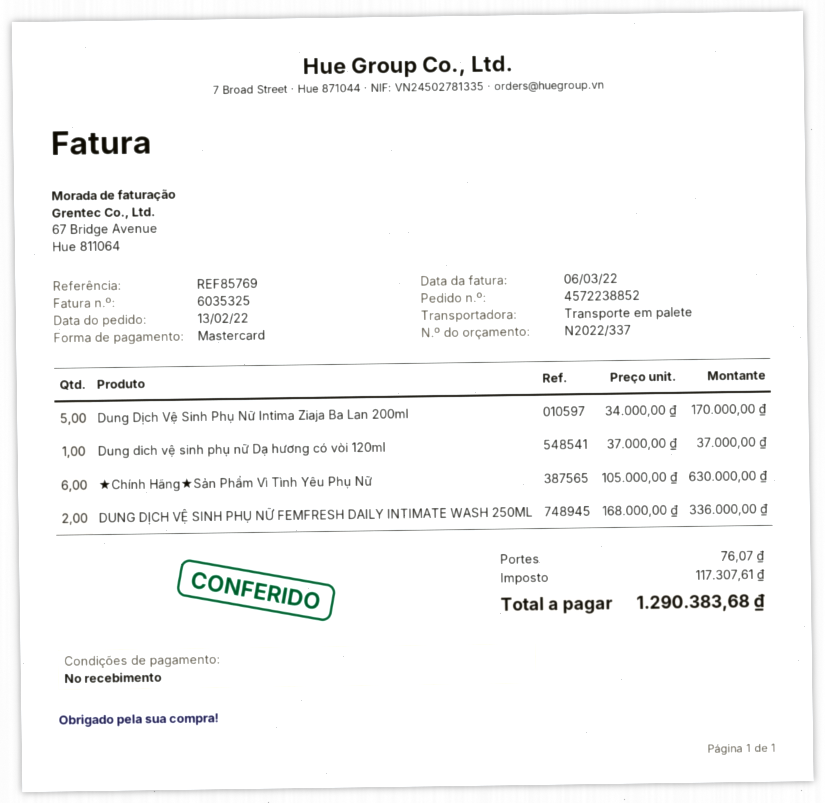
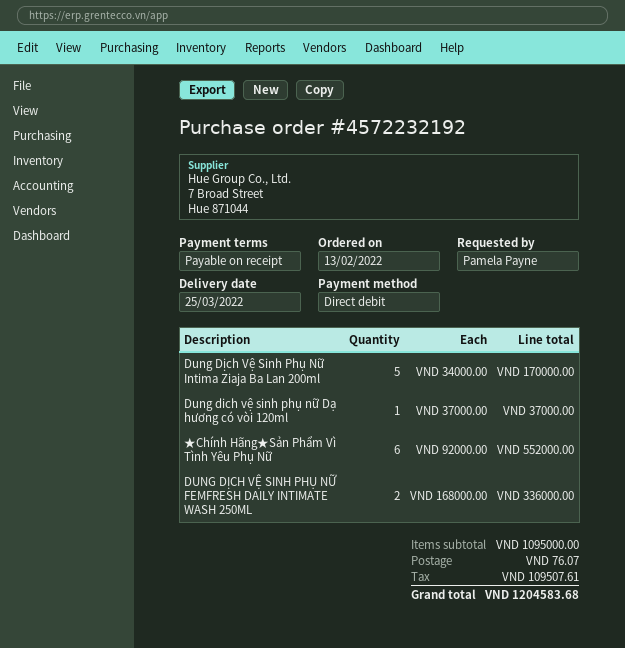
order number: 4572238852 -> 4572232192
payment method: Mastercard -> direct debit
★Chính Hãng★Sản Phẩm Vì Tình Yêu Phụ Nữ: 6 x 105000.00 = 630000.00 -> 6 x 92000.00 = 552000.00
tax: 117307.61 -> 109507.61
total: 1290383.68 -> 1204583.68

